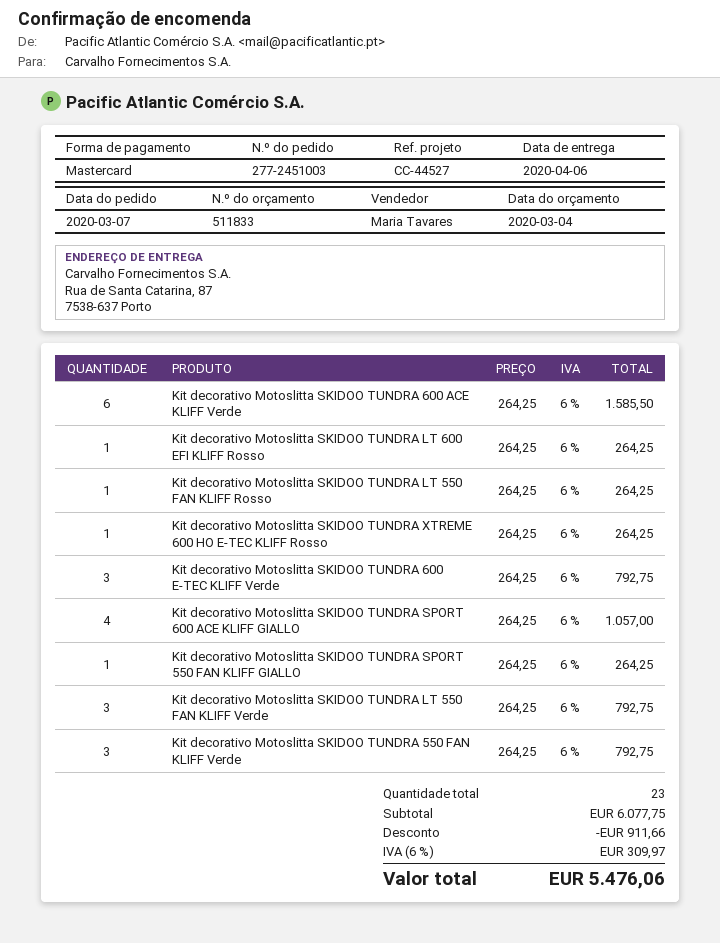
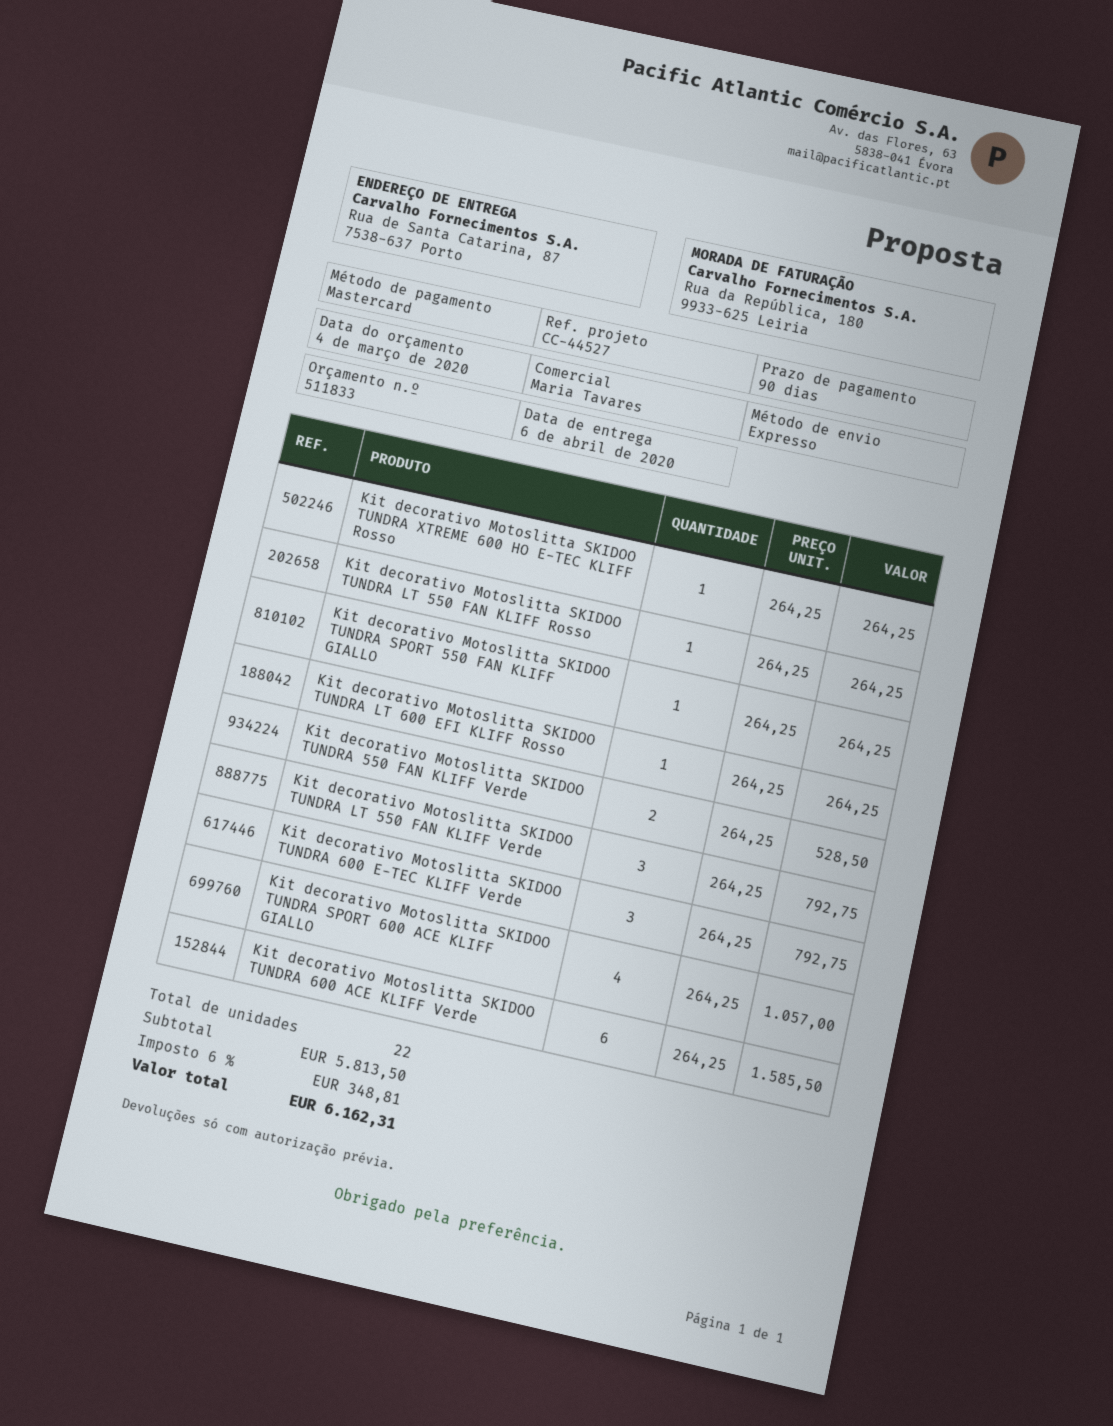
Kit decorativo Motoslitta SKIDOO TUNDRA 550 FAN KLIFF Verde: 3 x 264.25 = 792.75 -> 2 x 264.25 = 528.50
total quantity: 23 -> 22
subtotal: 6077.75 -> 5813.50
discount: 911.66 -> none
tax: 6% = 309.97 -> 6% = 348.81
total: 5476.06 -> 6162.31

